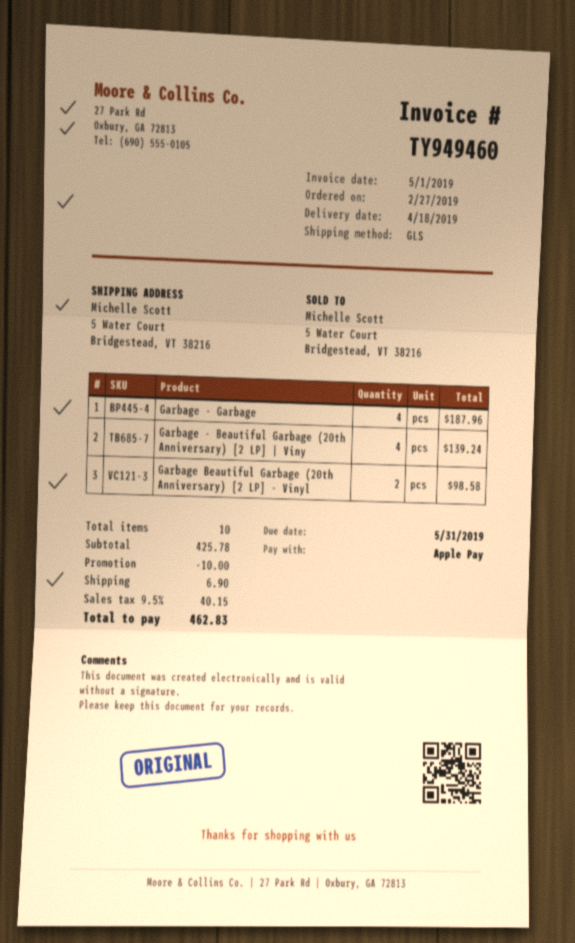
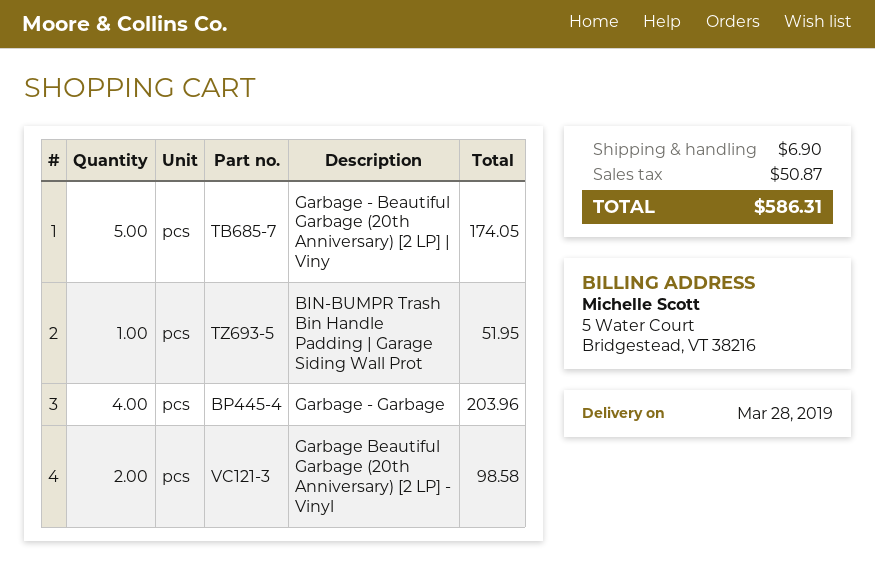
delivery date: 2019-04-18 -> 2019-03-28
Garbage - Garbage: 4 for 187.96 -> 4 for 203.96
Garbage - Beautiful Garbage (20th Anniversary) [2 LP] | Viny: 4 for 139.24 -> 5 for 174.05
BIN-BUMPR Trash Bin Handle Padding | Garage Siding Wall Prot: none -> 1 for 51.95
discount: 10.00 -> none
tax: 40.15 -> 50.87
total: 462.83 -> 586.31

